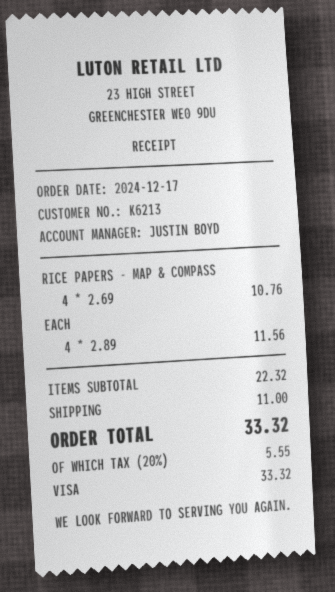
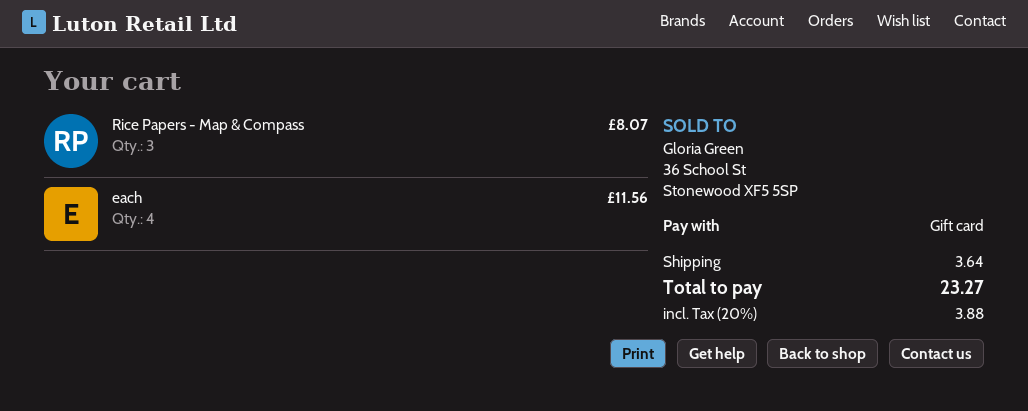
payment method: Visa -> gift card
RICE PAPERS - MAP & COMPASS: 4 for 10.76 -> 3 for 8.07
shipping: 11.00 -> 3.64
tax: 20% = 5.55 -> 20% = 3.88
total: 33.32 -> 23.27

